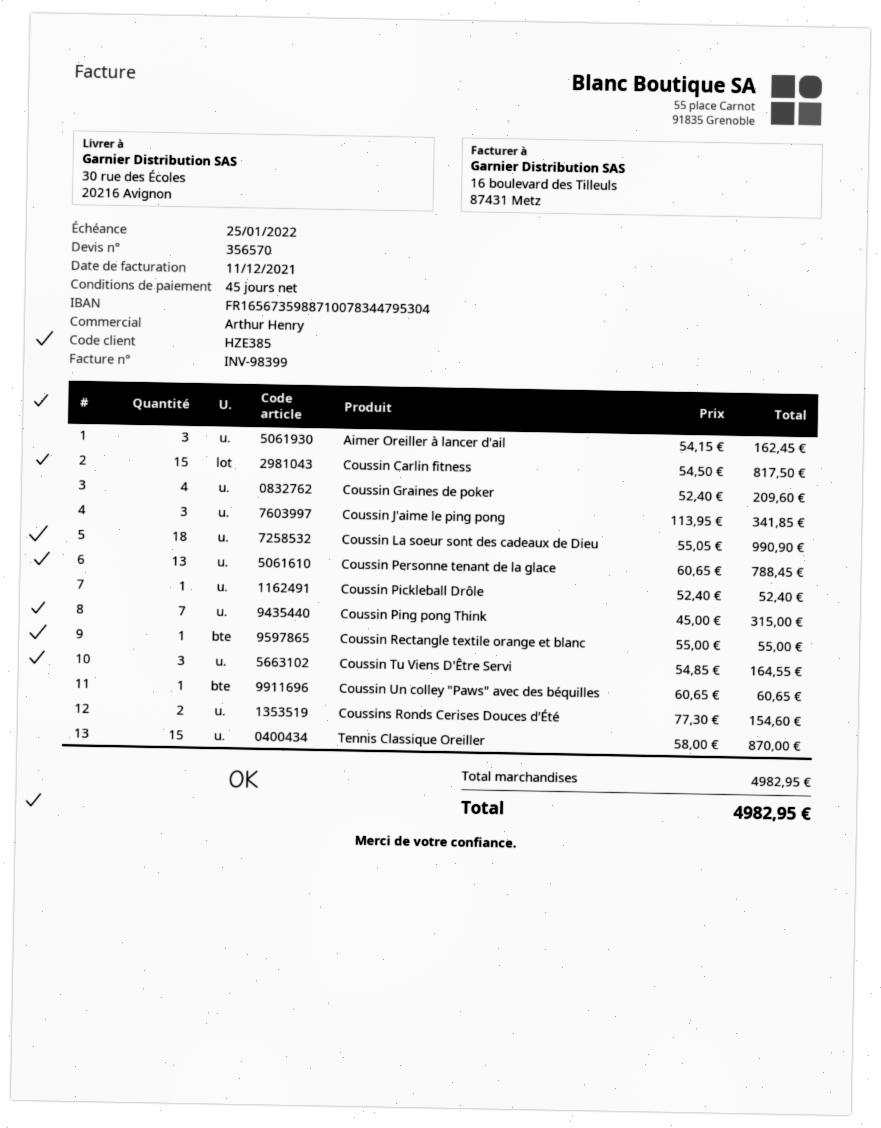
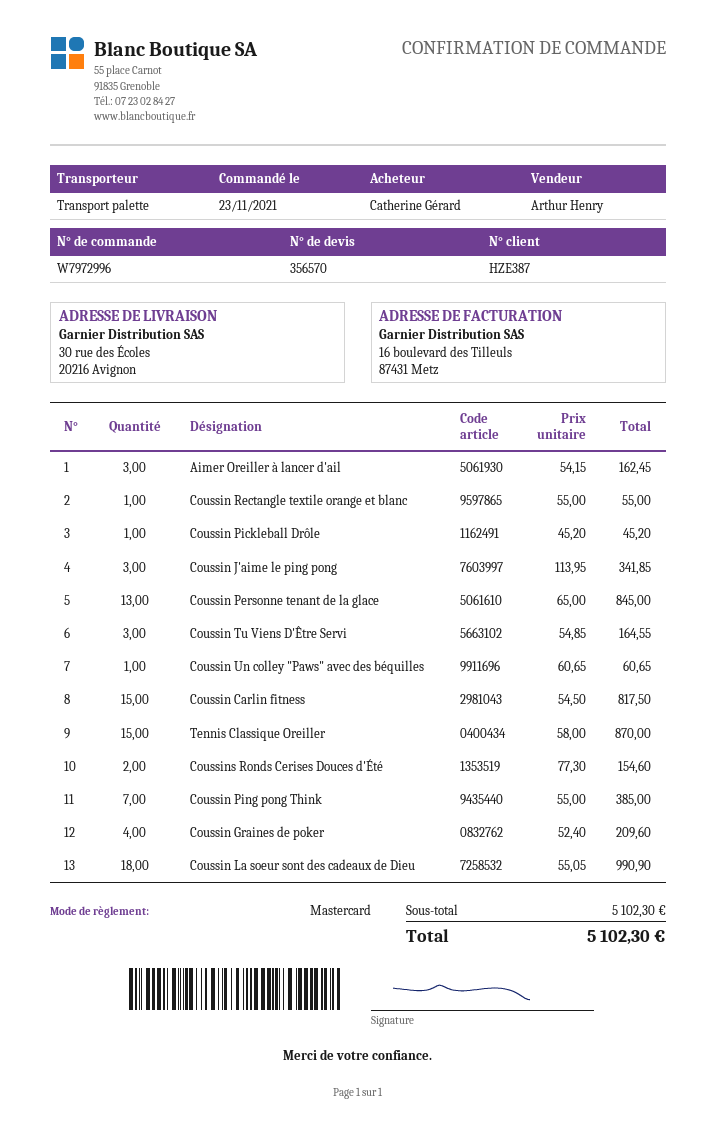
customer number: HZE385 -> HZE387
Coussin Personne tenant de la glace: 13 x 60.65 = 788.45 -> 13 x 65.00 = 845.00
Coussin Pickleball Drôle: 1 x 52.40 = 52.40 -> 1 x 45.20 = 45.20
Coussin Ping pong Think: 7 x 45.00 = 315.00 -> 7 x 55.00 = 385.00
subtotal: 4982.95 -> 5102.30
total: 4982.95 -> 5102.30

